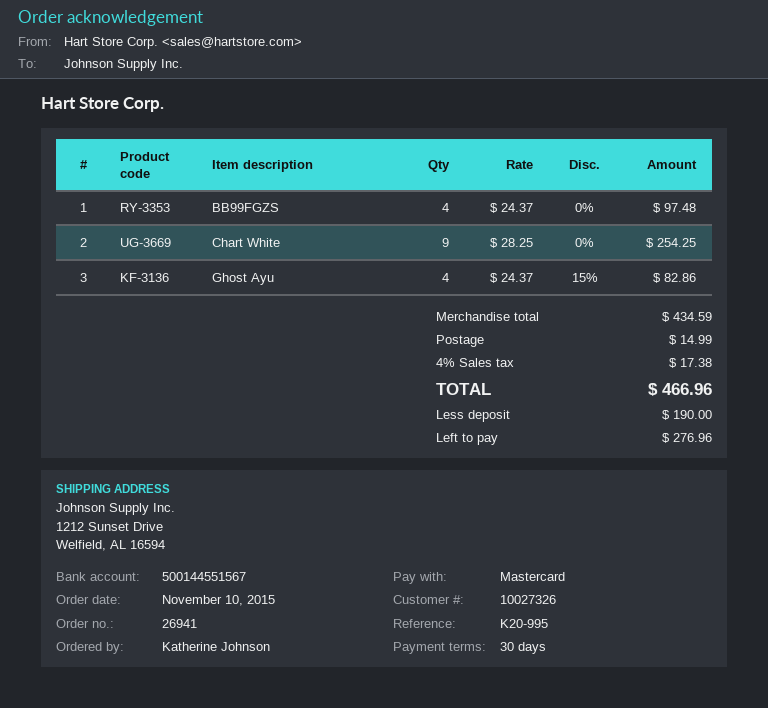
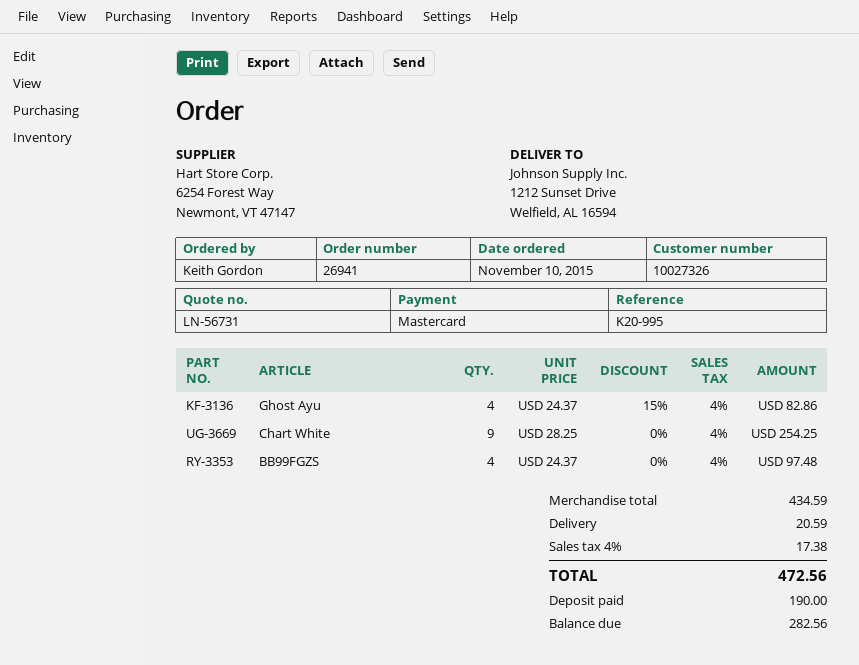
ordered by: Katherine Johnson -> Keith Gordon
shipping: 14.99 -> 20.59
total: 466.96 -> 472.56
balance: 276.96 -> 282.56

